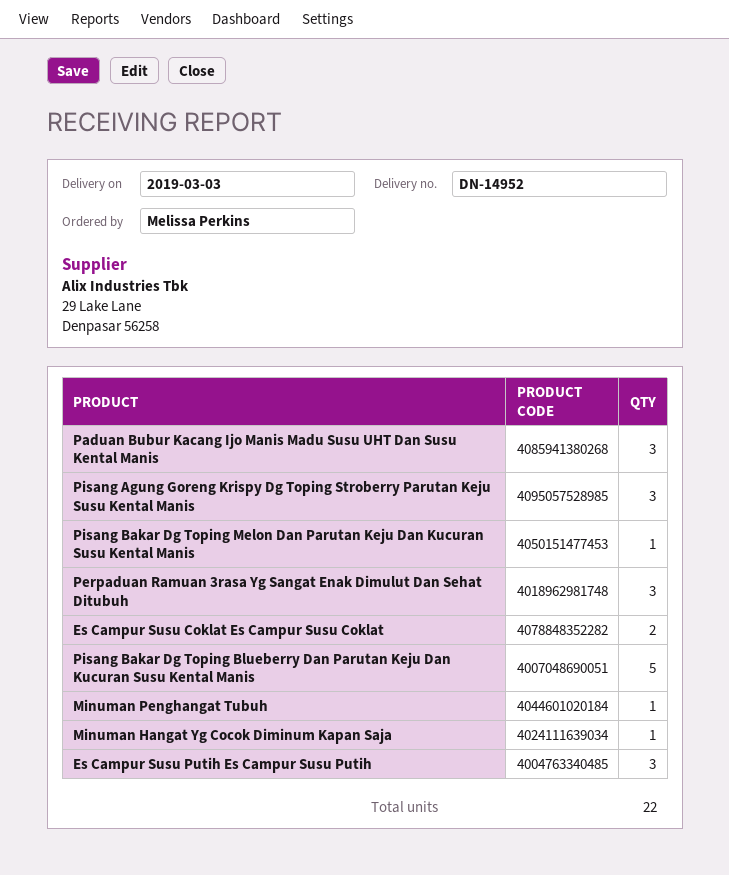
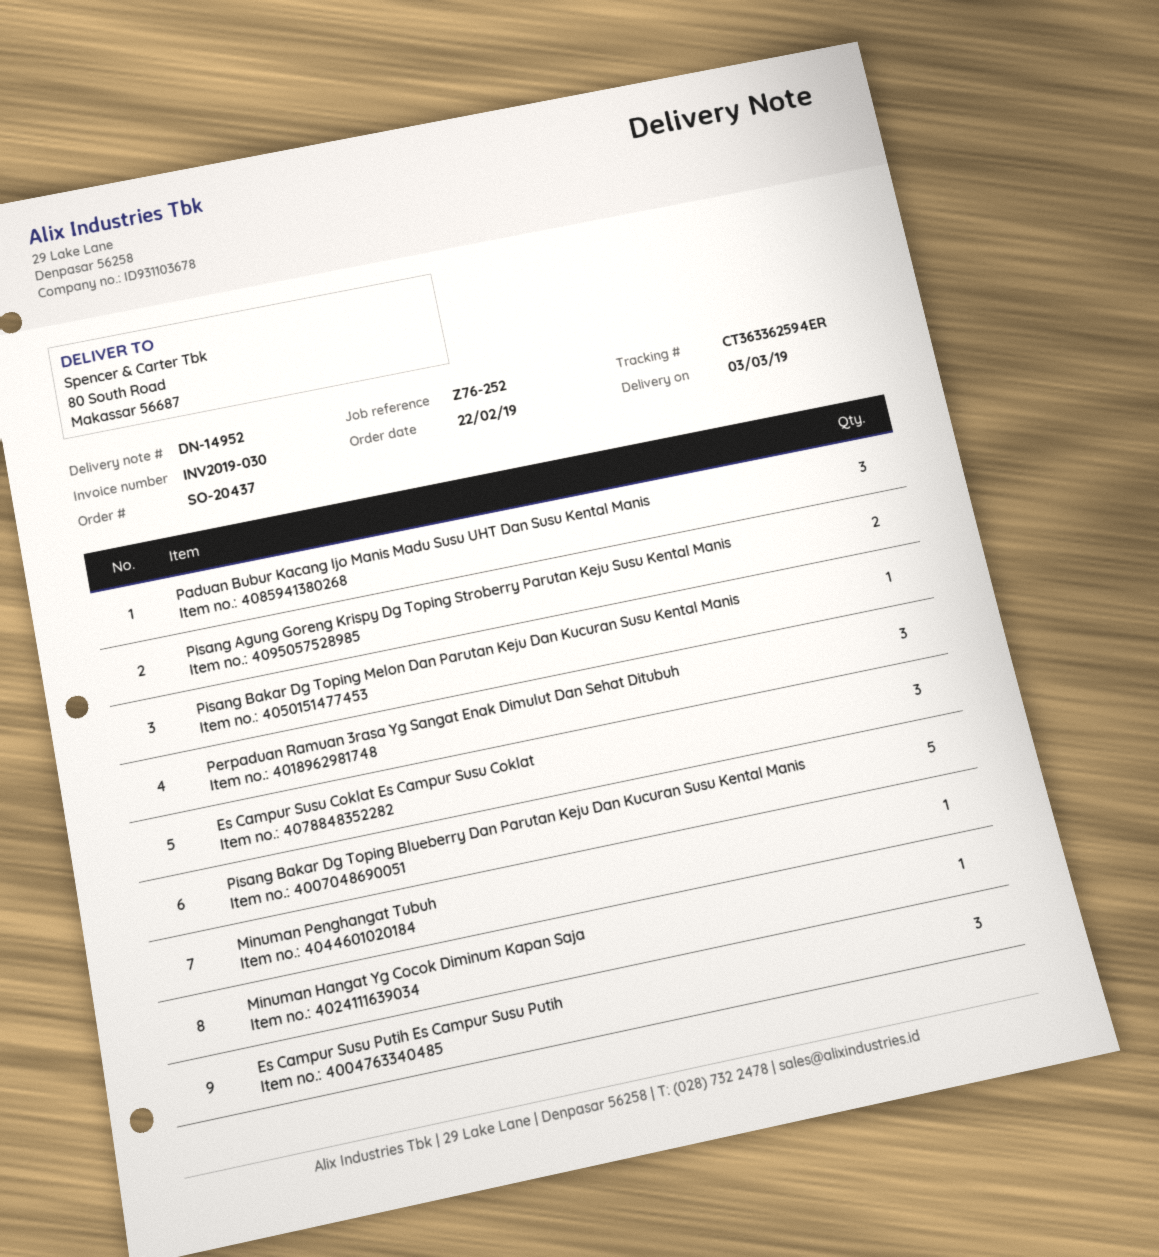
Pisang Agung Goreng Krispy Dg Toping Stroberry Parutan Keju Susu Kental Manis: 3 -> 2
Es Campur Susu Coklat Es Campur Susu Coklat: 2 -> 3

